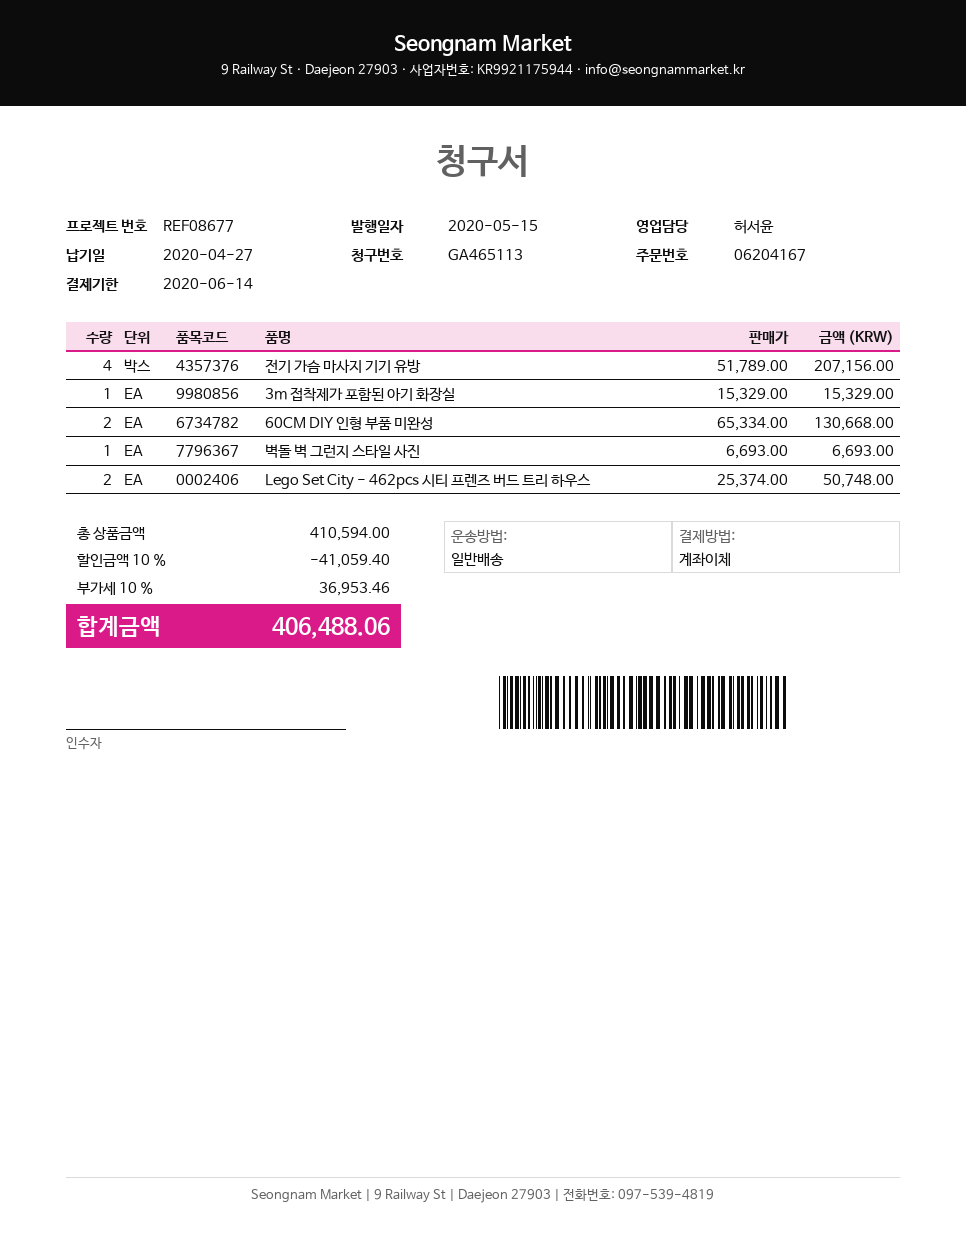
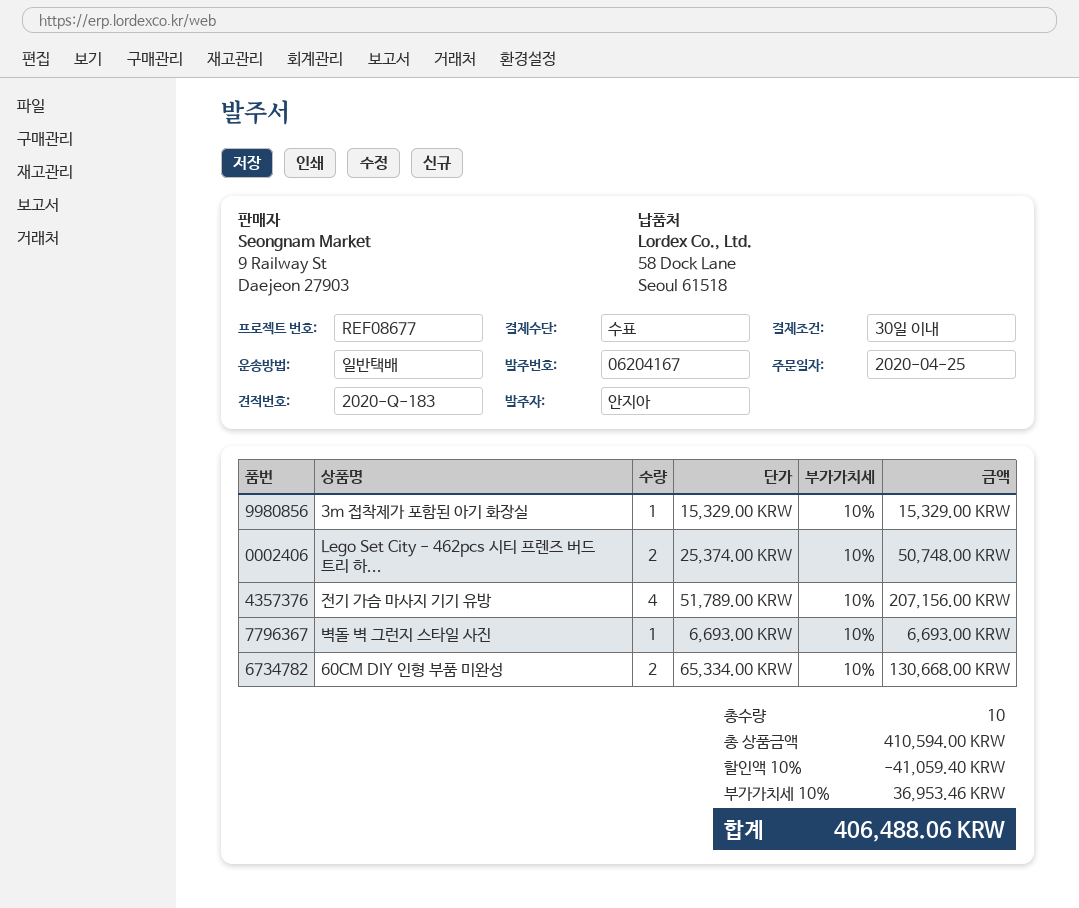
payment method: bank transfer -> cheque

